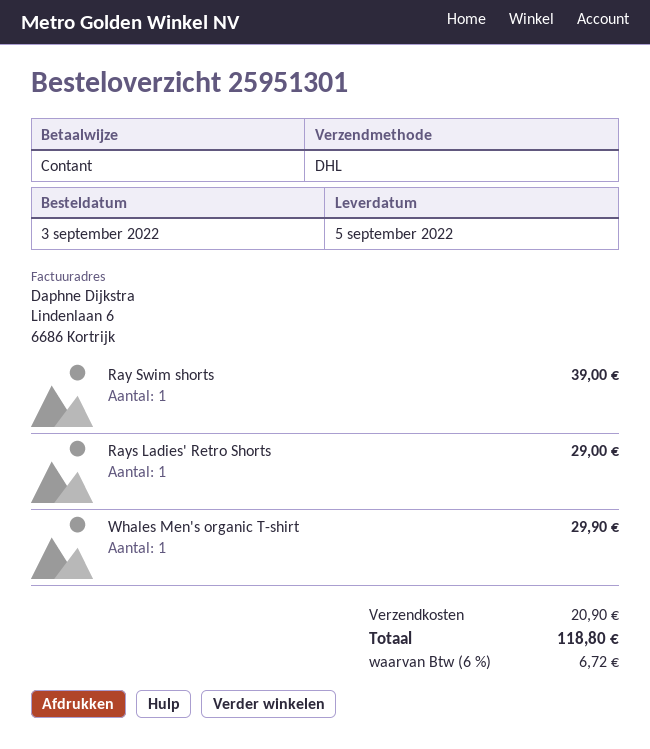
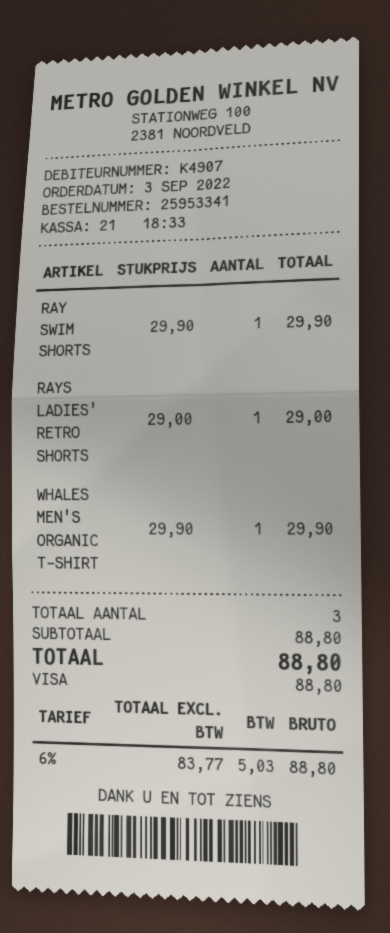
order number: 25951301 -> 25953341
payment method: cash -> Visa
Ray Swim shorts: 1 for 39.00 -> 1 for 29.90
shipping: 20.90 -> none
tax: 6% = 6.72 -> 6% = 5.03
total: 118.80 -> 88.80

